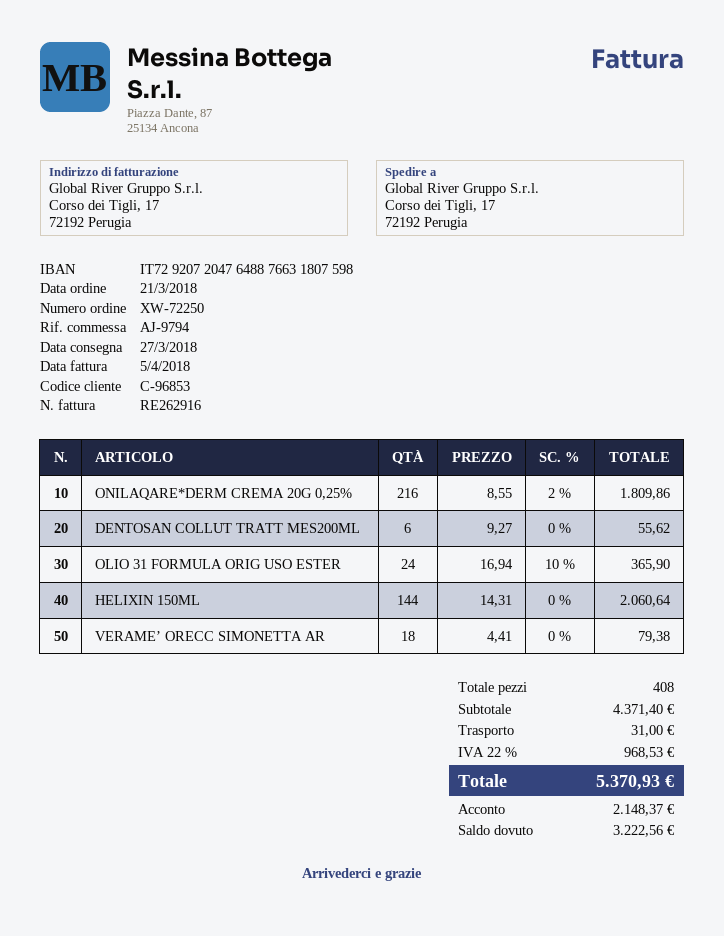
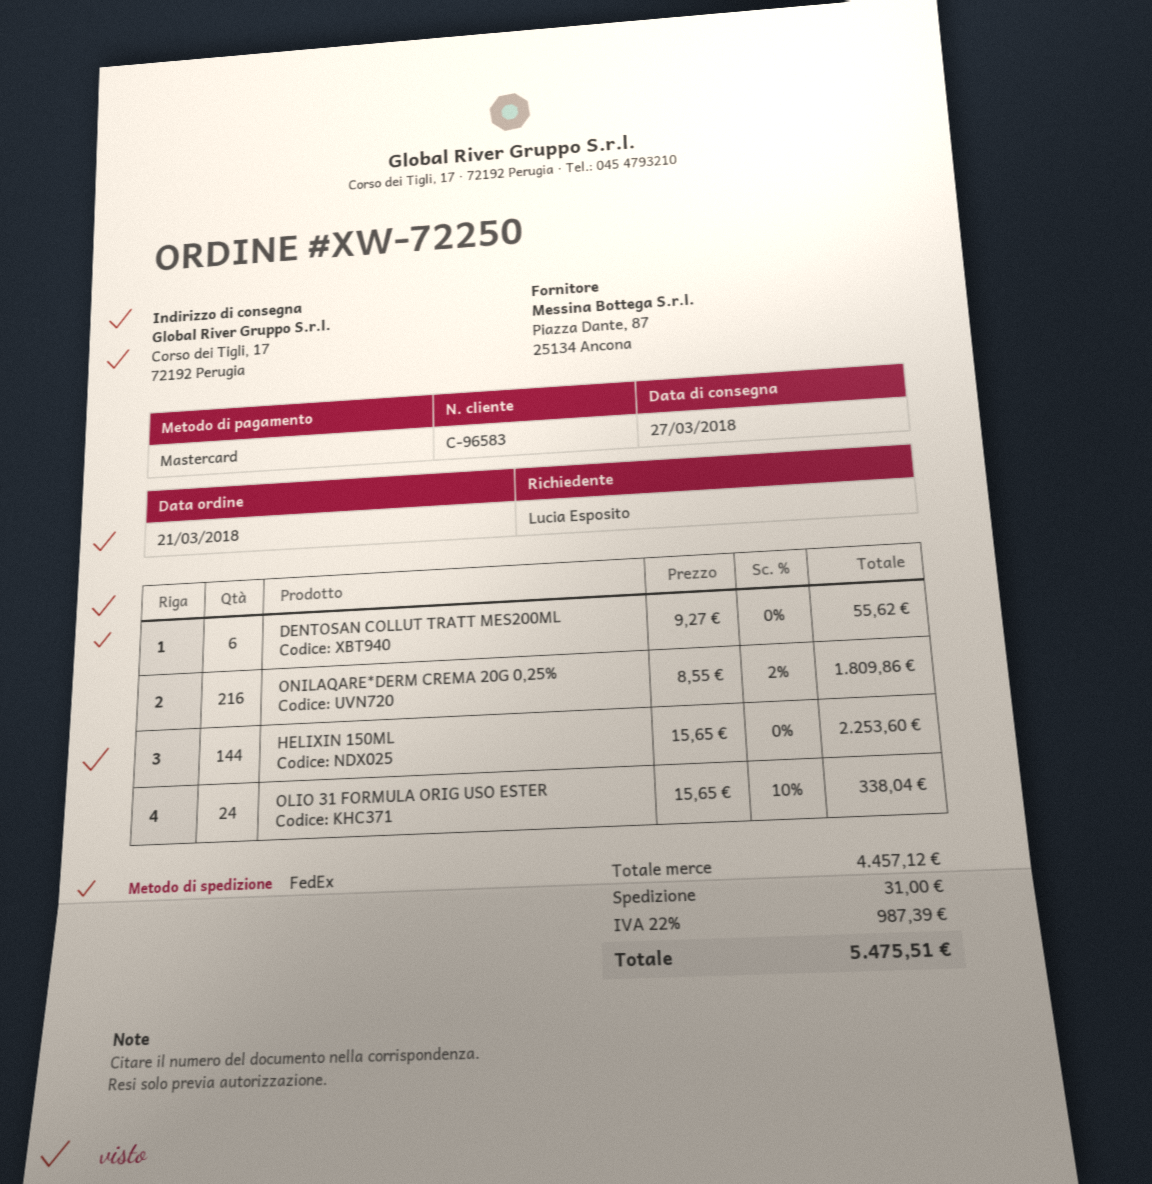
customer number: C-96853 -> C-96583
OLIO 31 FORMULA ORIG USO ESTER: 24 x 16.94 - 10% = 365.90 -> 24 x 15.65 - 10% = 338.04
HELIXIN 150ML: 144 x 14.31 = 2060.64 -> 144 x 15.65 = 2253.60
VERAME’ ORECC SIMONETTA AR: 18 x 4.41 = 79.38 -> none
subtotal: 4371.40 -> 4457.12
tax: 22% = 968.53 -> 22% = 987.39
total: 5370.93 -> 5475.51

